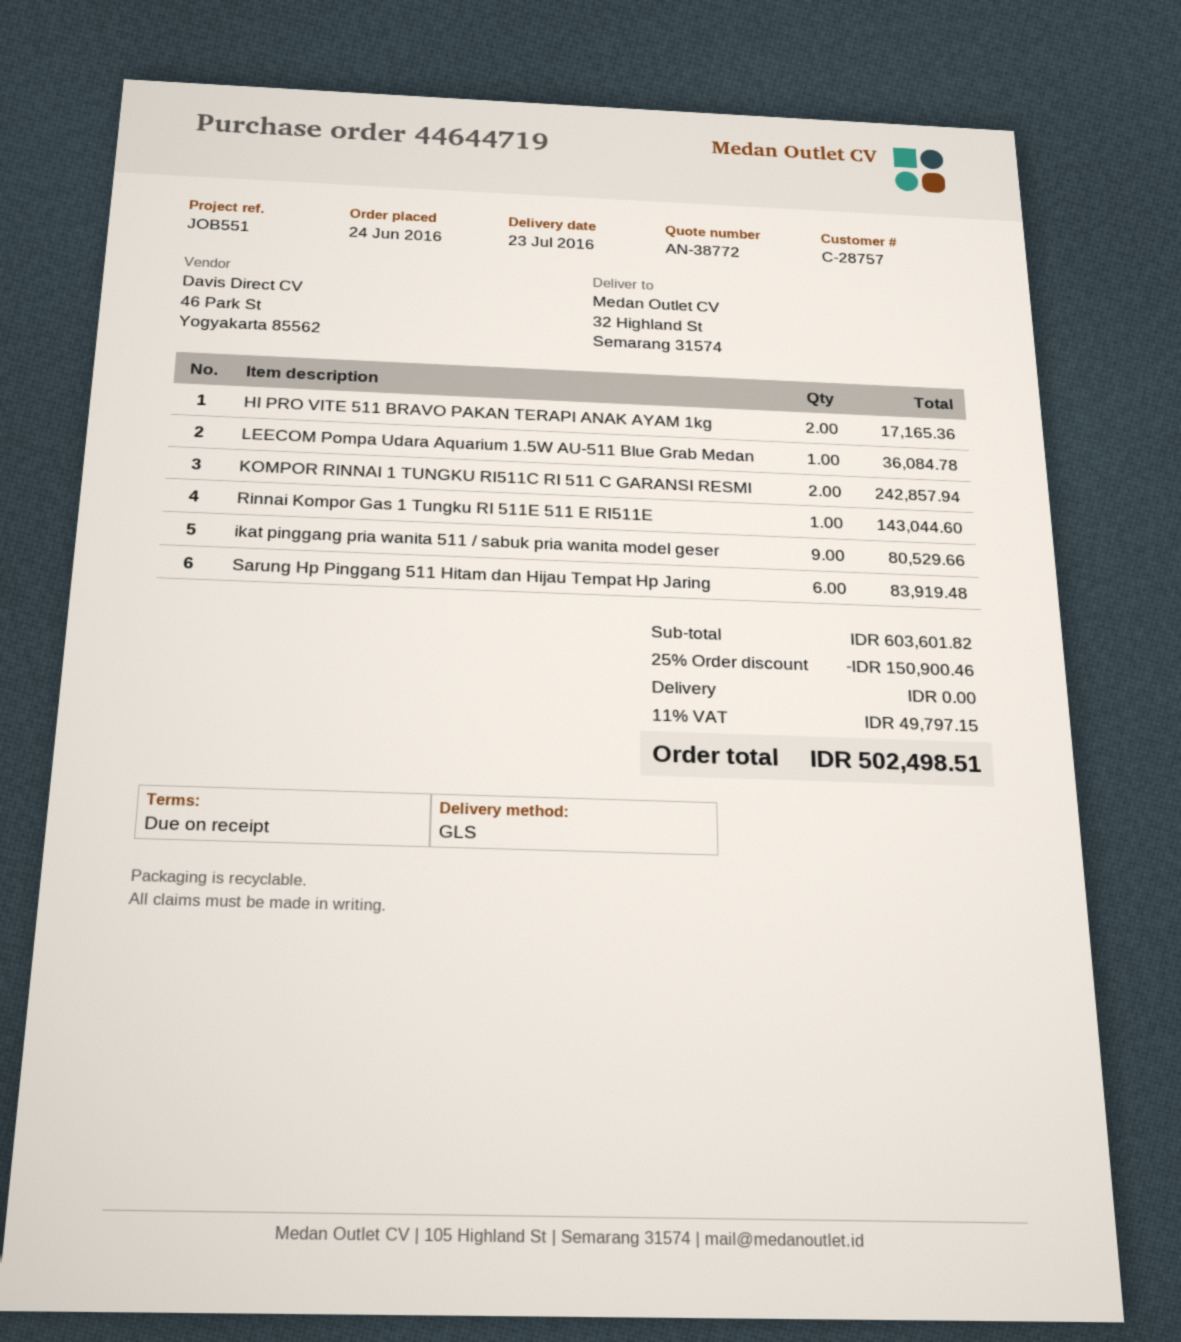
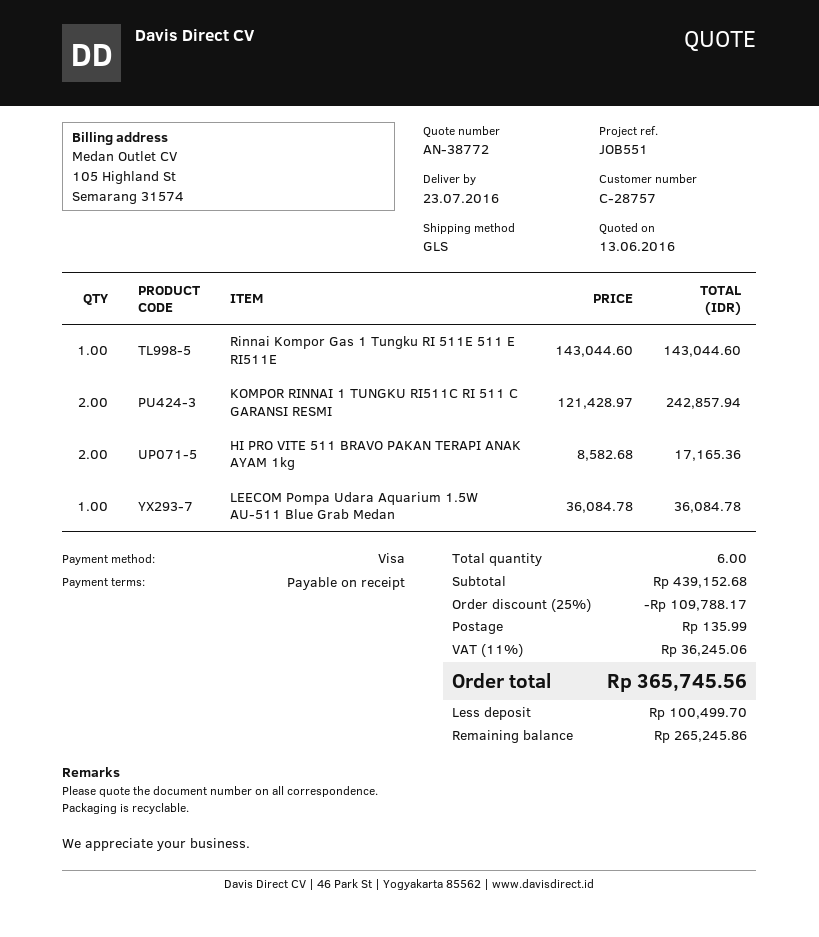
ikat pinggang pria wanita 511 / sabuk pria wanita model geser: 9 for 80529.66 -> none
Sarung Hp Pinggang 511 Hitam dan Hijau Tempat Hp Jaring: 6 for 83919.48 -> none
subtotal: 603601.82 -> 439152.68
discount: 25% = 150900.46 -> 25% = 109788.17
shipping: 0.00 -> 135.99
tax: 11% = 49797.15 -> 11% = 36245.06
total: 502498.51 -> 365745.56

